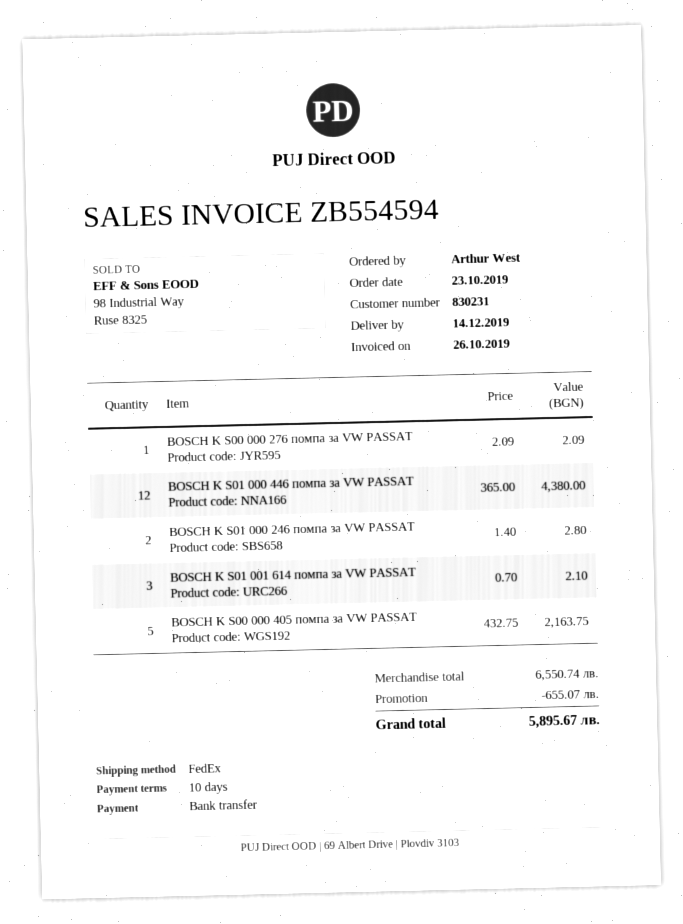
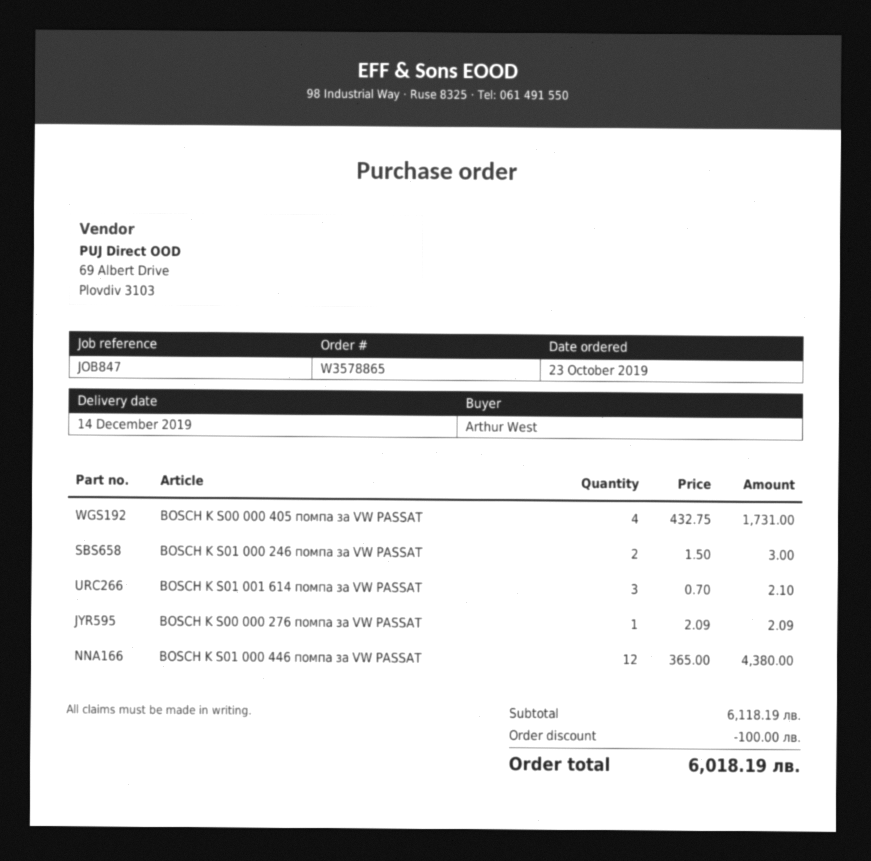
BOSCH K S01 000 246 помпа за VW PASSAT: 2 x 1.40 = 2.80 -> 2 x 1.50 = 3.00
BOSCH K S00 000 405 помпа за VW PASSAT: 5 x 432.75 = 2163.75 -> 4 x 432.75 = 1731.00
subtotal: 6550.74 -> 6118.19
discount: 655.07 -> 100.00
total: 5895.67 -> 6018.19

